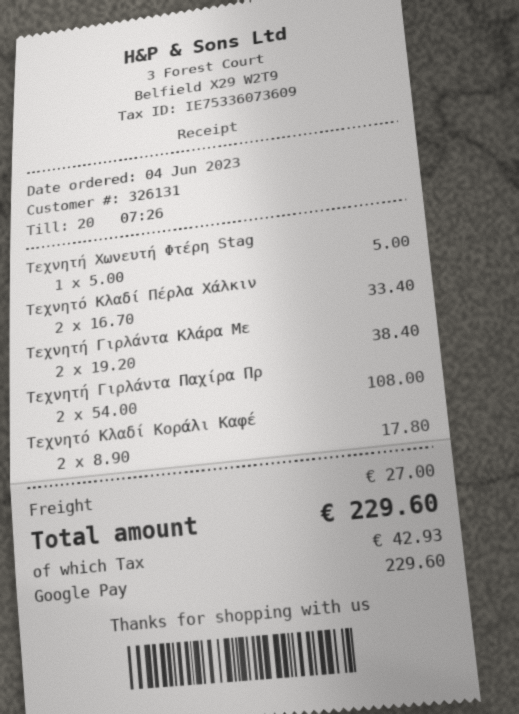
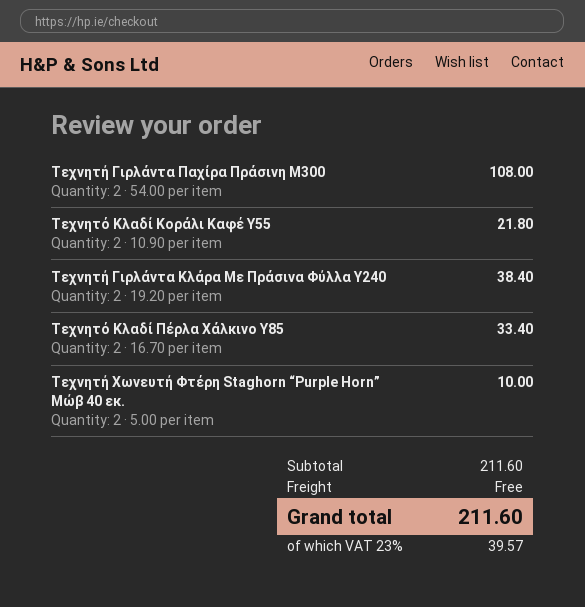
Τεχνητή Χωνευτή Φτέρη Stag: 1 x 5.00 = 5.00 -> 2 x 5.00 = 10.00
Τεχνητό Κλαδί Κοράλι Καφέ: 2 x 8.90 = 17.80 -> 2 x 10.90 = 21.80
shipping: 27.00 -> 0.00
tax: 42.93 -> 39.57
total: 229.60 -> 211.60

